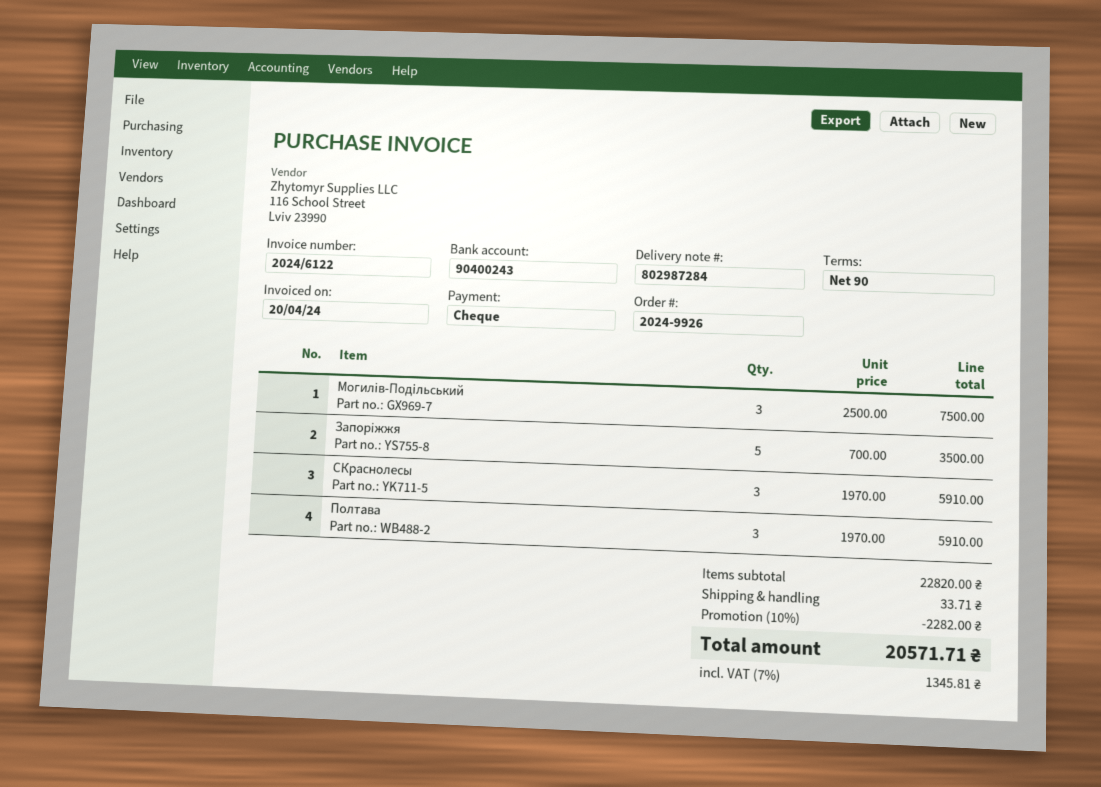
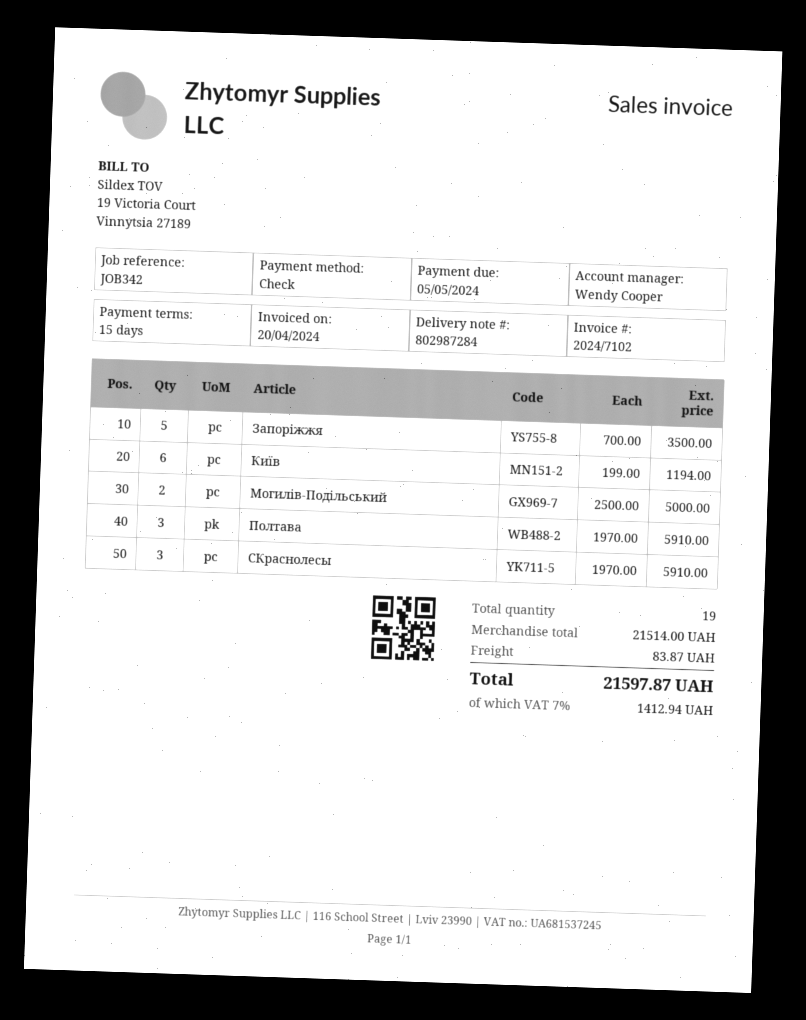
invoice number: 2024/6122 -> 2024/7102
payment terms: 90 days -> 15 days
Могилів-Подільський: 3 x 2500.00 = 7500.00 -> 2 x 2500.00 = 5000.00
Київ: none -> 6 x 199.00 = 1194.00
subtotal: 22820.00 -> 21514.00
discount: 10% = 2282.00 -> none
shipping: 33.71 -> 83.87
tax: 7% = 1345.81 -> 7% = 1412.94
total: 20571.71 -> 21597.87

